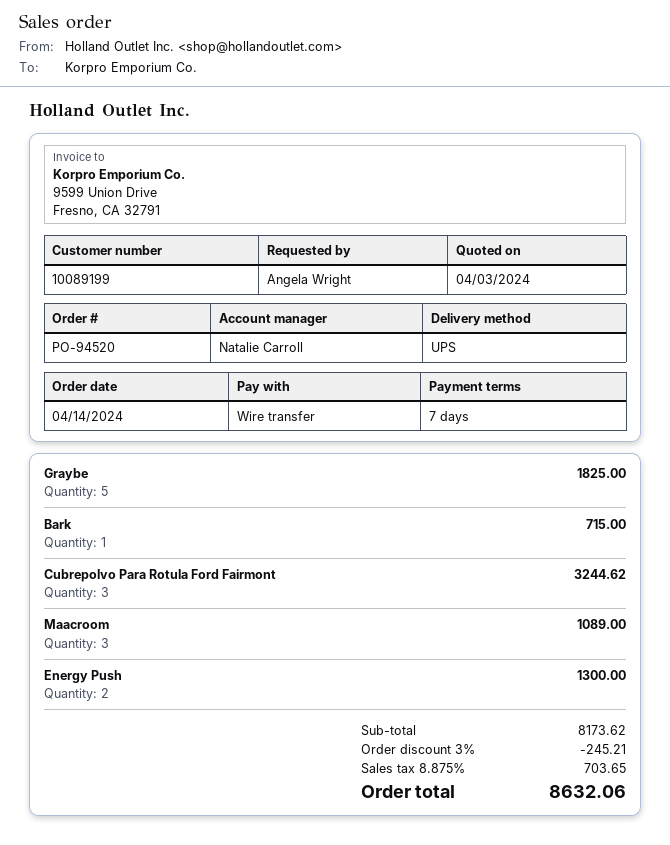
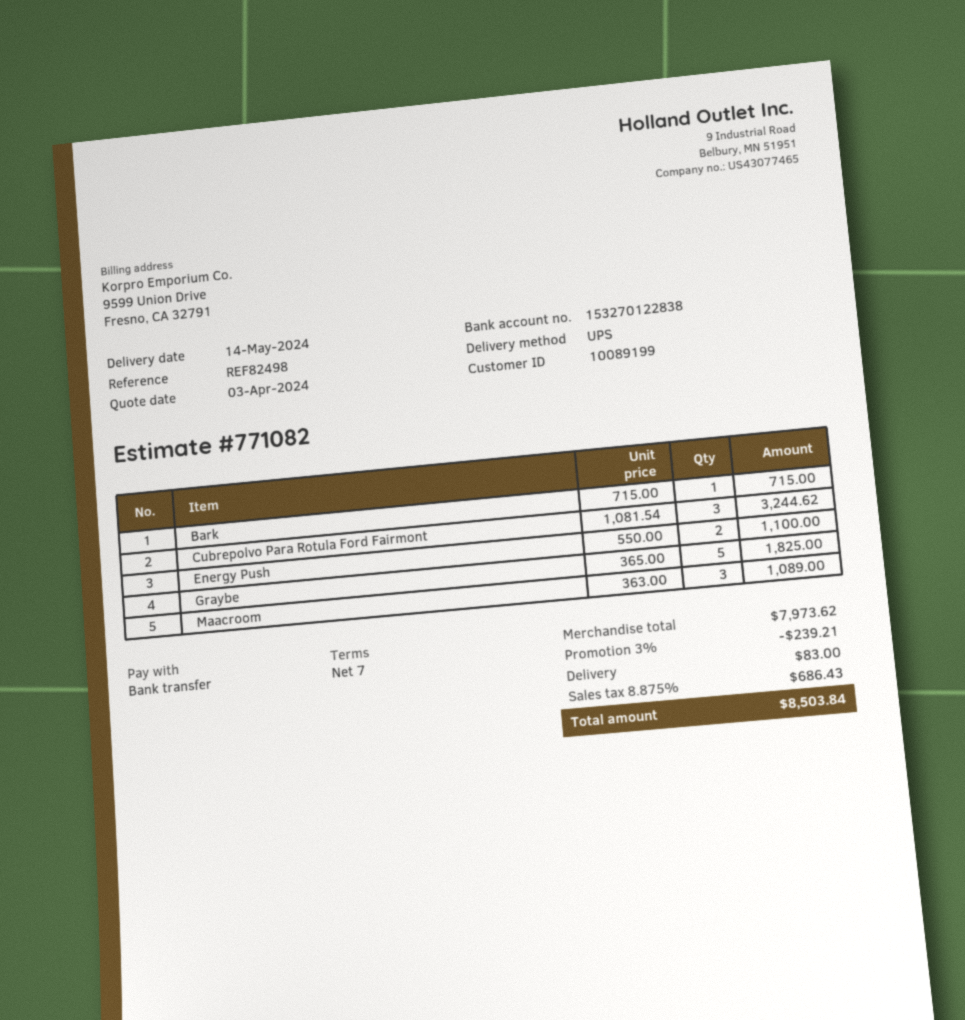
Energy Push: 2 for 1300.00 -> 2 for 1100.00
subtotal: 8173.62 -> 7973.62
discount: 3% = 245.21 -> 3% = 239.21
shipping: none -> 83.00
tax: 8.875% = 703.65 -> 8.875% = 686.43
total: 8632.06 -> 8503.84

